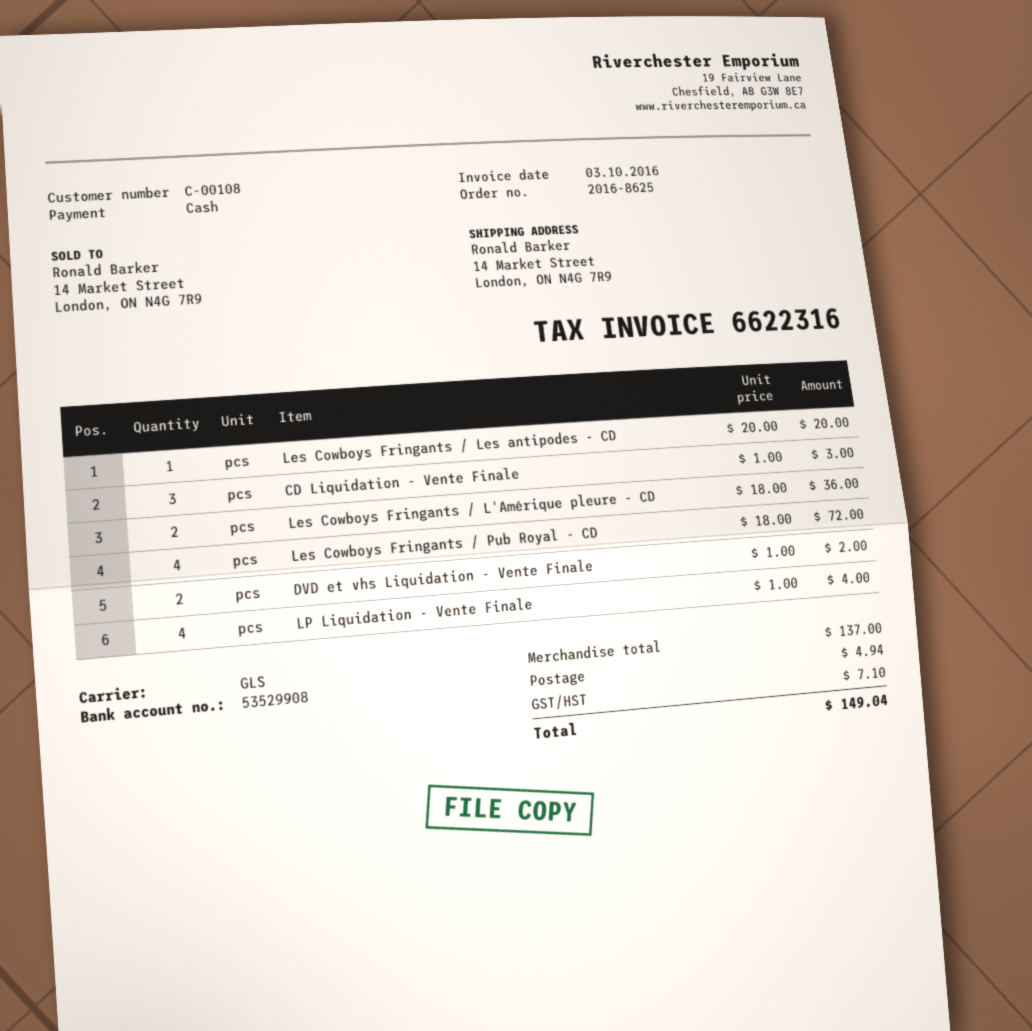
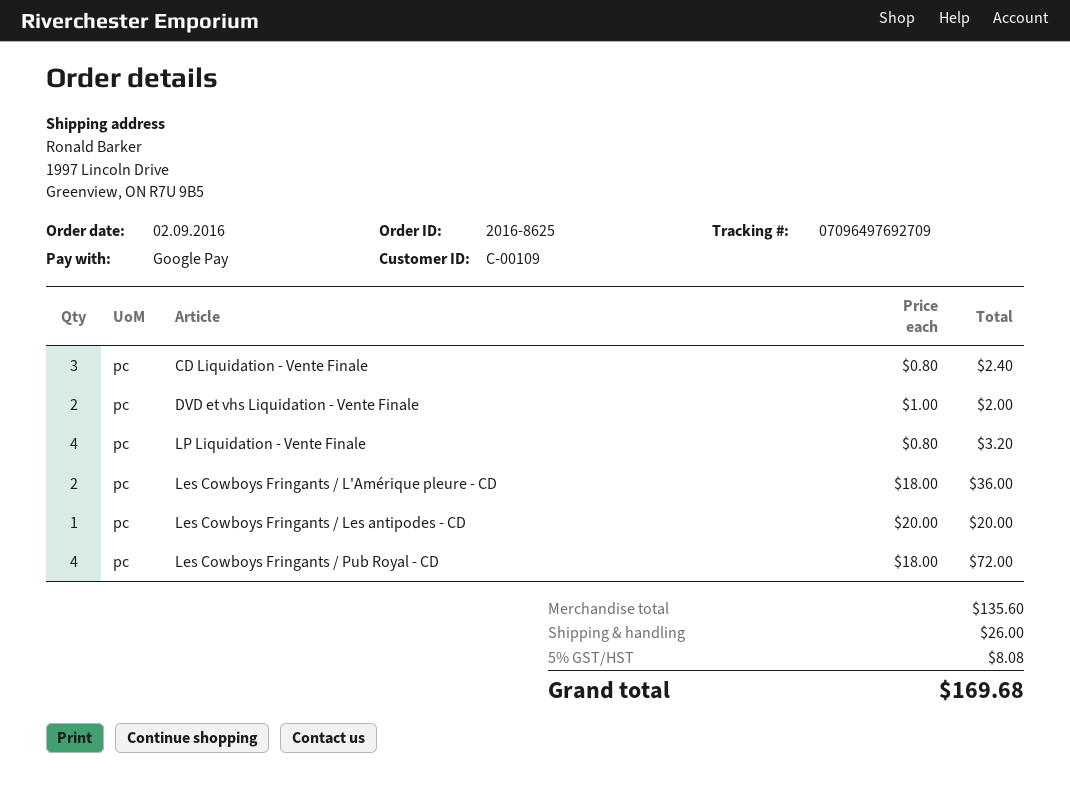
customer number: C-00108 -> C-00109
payment method: cash -> Google Pay
ship to: 14 Market Street, London, ON N4G 7R9 -> 1997 Lincoln Drive, Greenview, ON R7U 9B5
CD Liquidation - Vente Finale: 3 x 1.00 = 3.00 -> 3 x 0.80 = 2.40
LP Liquidation - Vente Finale: 4 x 1.00 = 4.00 -> 4 x 0.80 = 3.20
subtotal: 137.00 -> 135.60
shipping: 4.94 -> 26.00
tax: 7.10 -> 8.08
total: 149.04 -> 169.68

